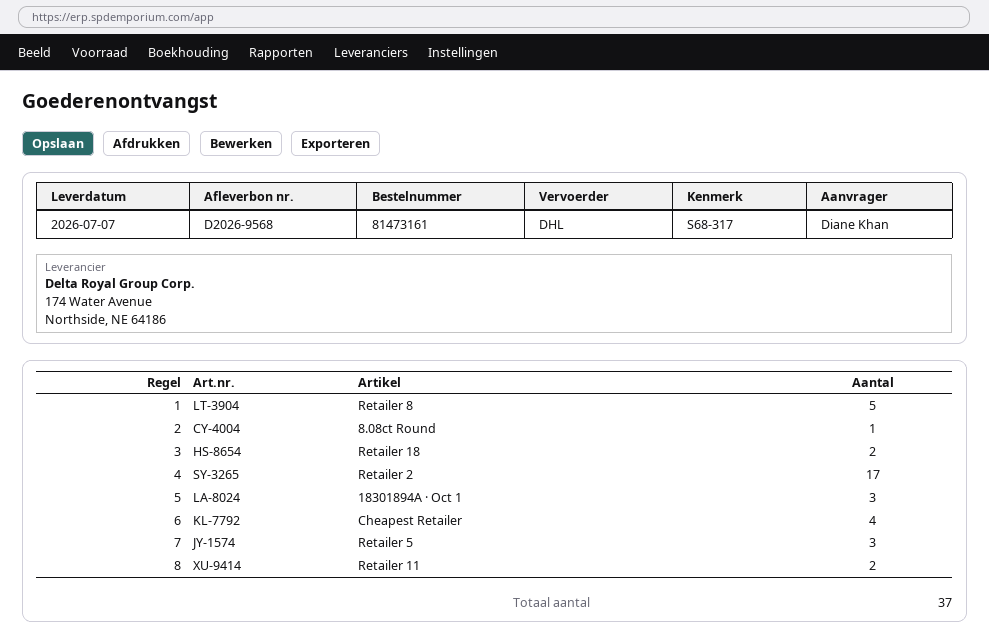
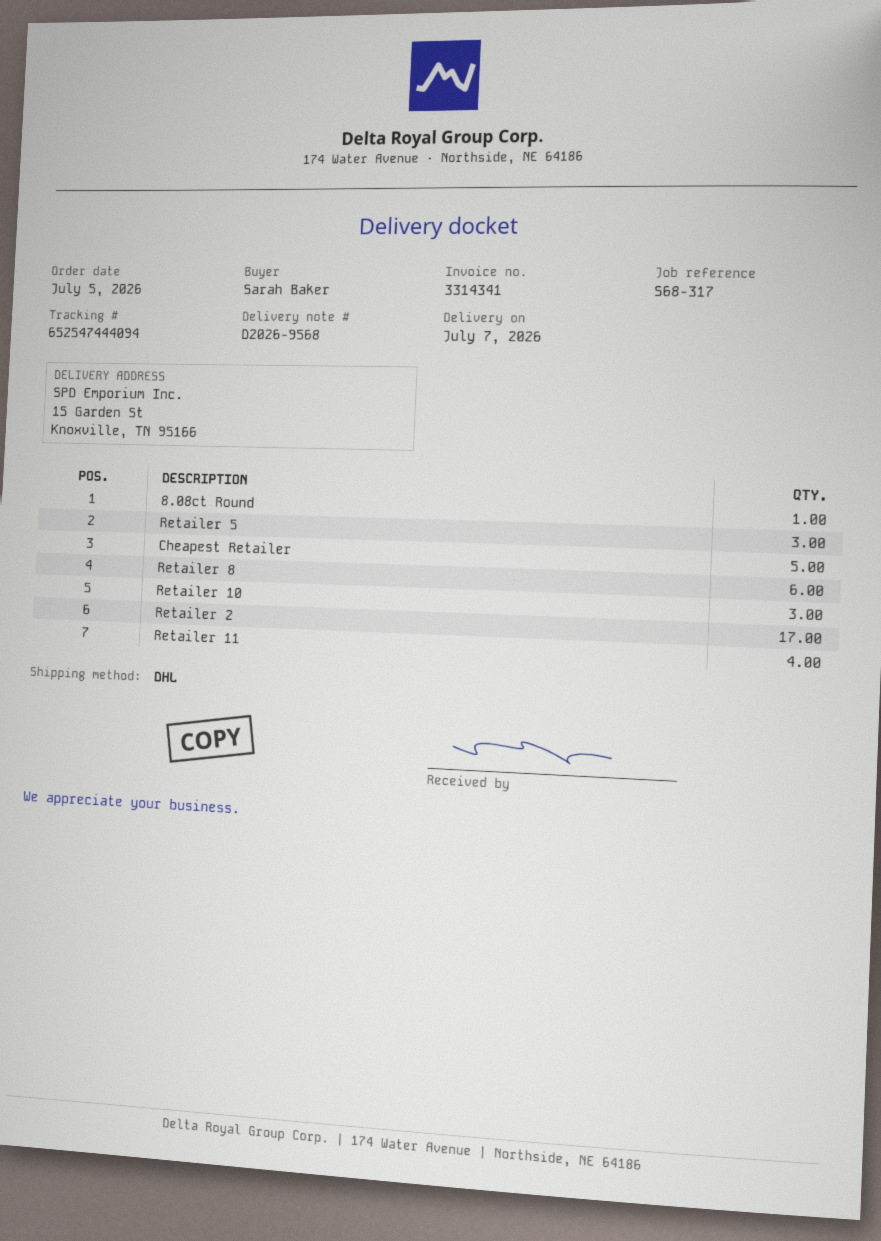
ordered by: Diane Khan -> Sarah Baker
Retailer 8: 5 -> 6
Retailer 18: 2 -> none
18301894A · Oct 1: 3 -> none
Cheapest Retailer: 4 -> 5
Retailer 11: 2 -> 4
Retailer 10: none -> 3

